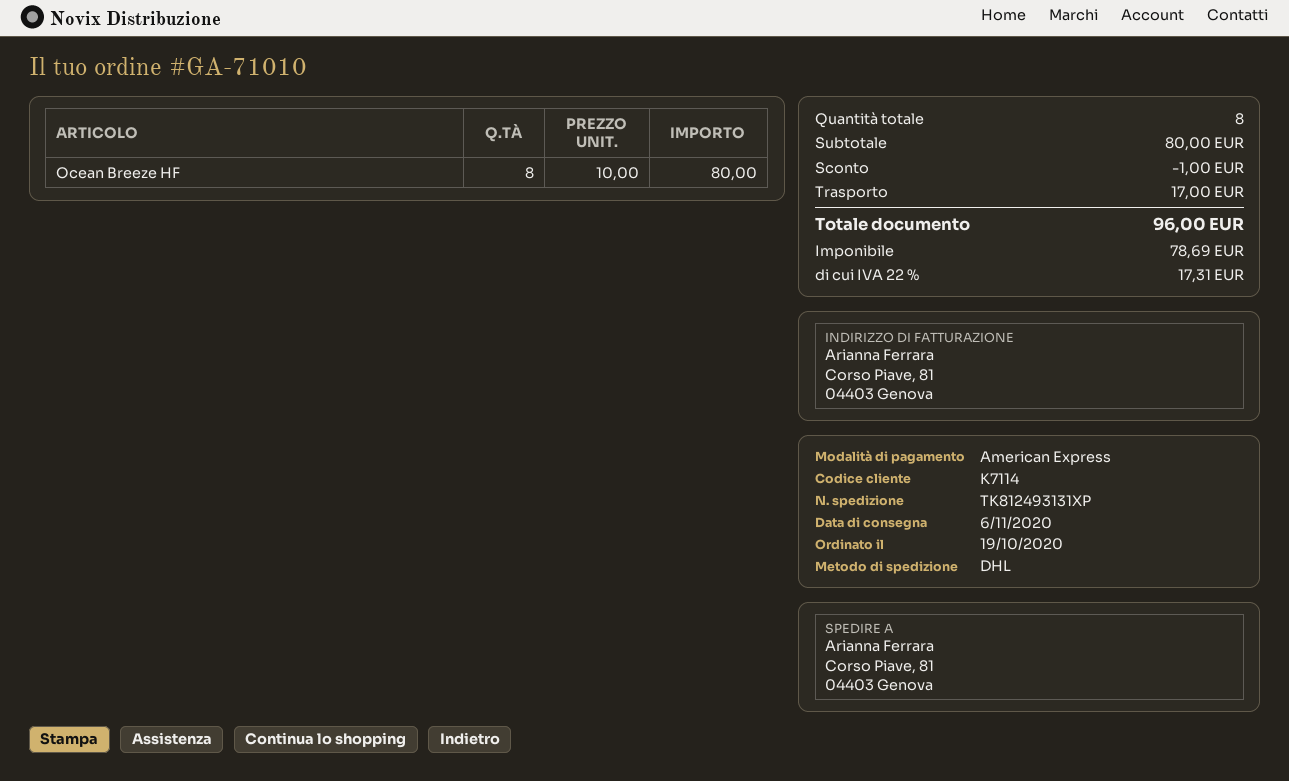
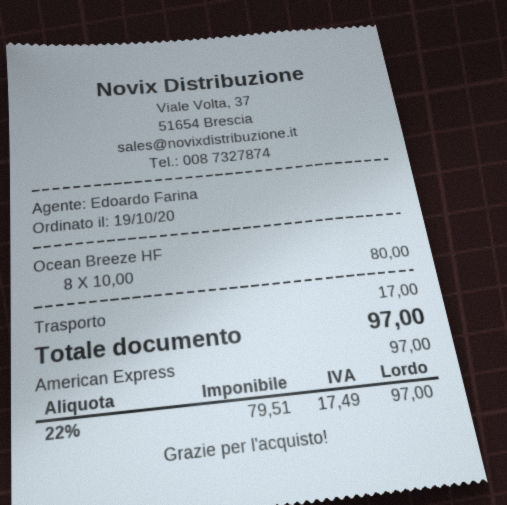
discount: 1.00 -> none
net: 78.69 -> 79.51
tax: 22% = 17.31 -> 22% = 17.49
total: 96.00 -> 97.00

